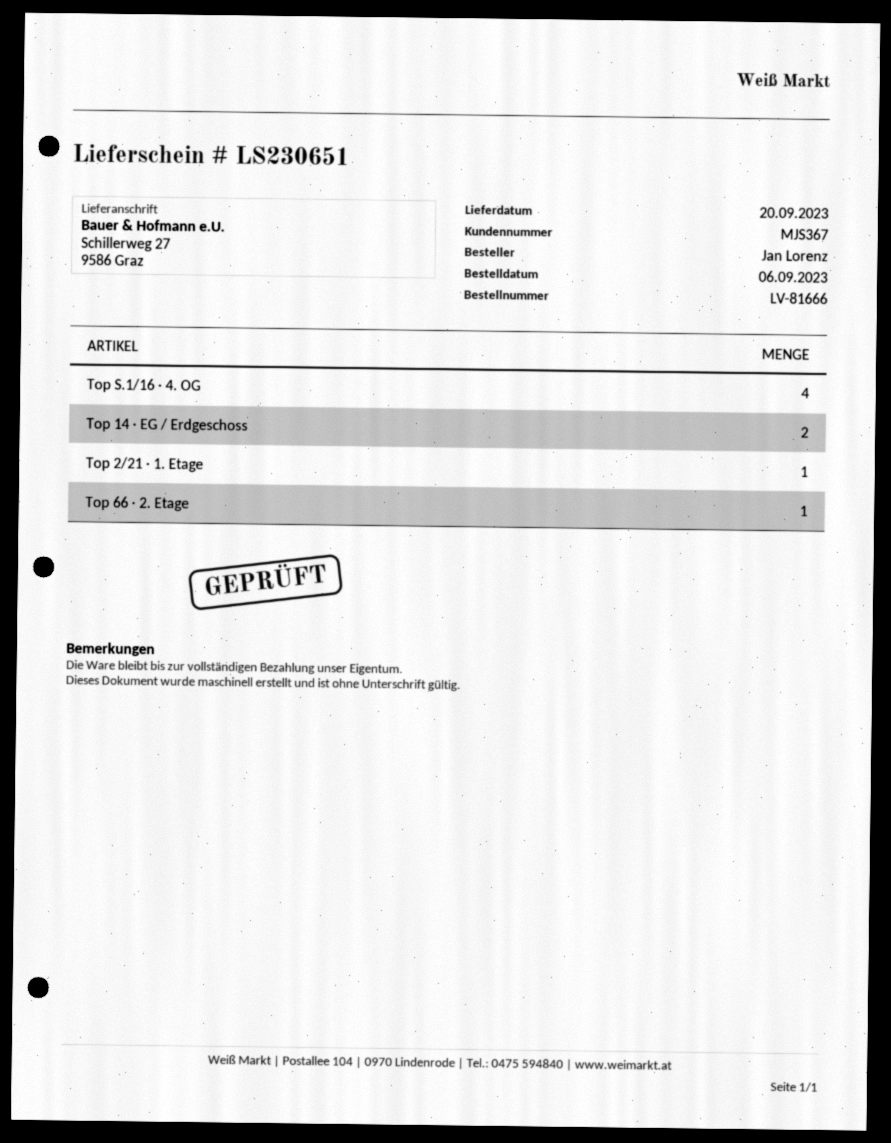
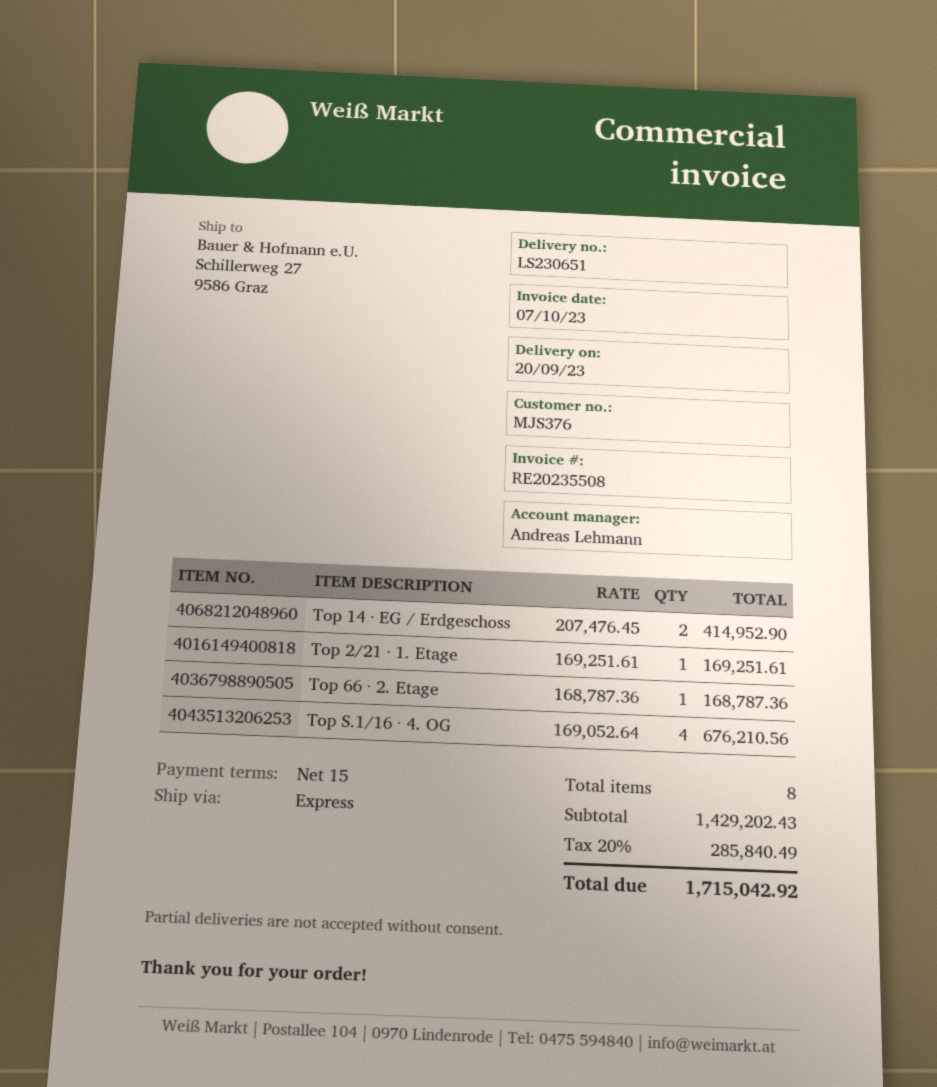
customer number: MJS367 -> MJS376

